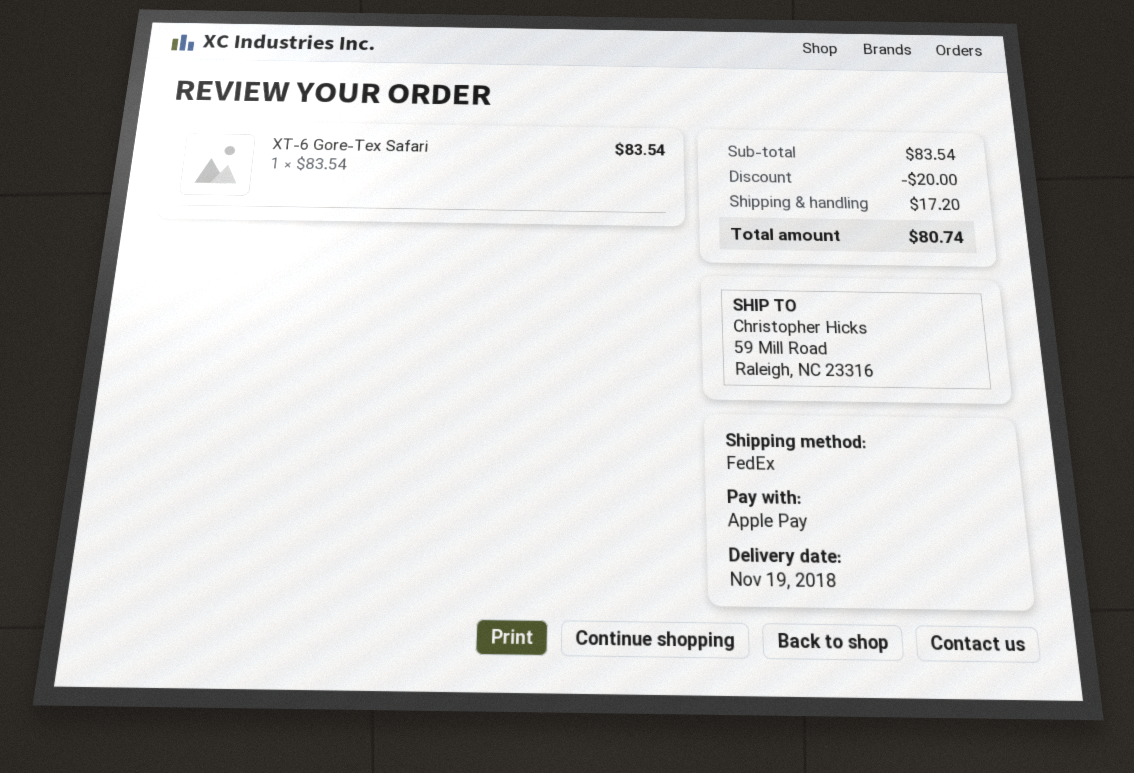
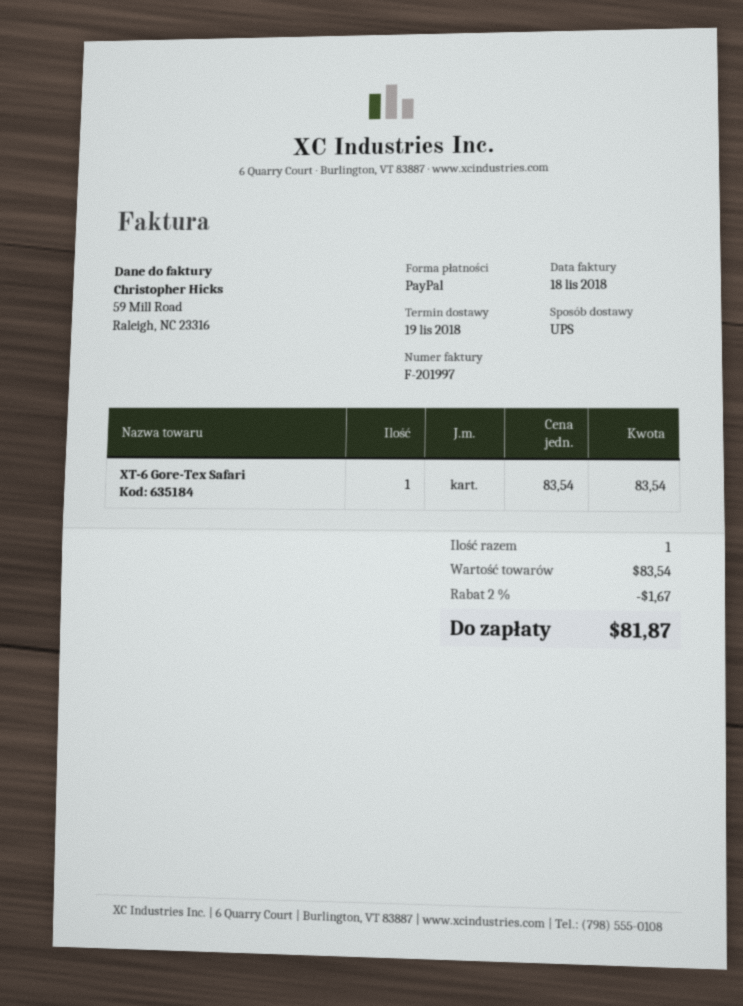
payment method: Apple Pay -> PayPal
shipping method: FedEx -> UPS
discount: 20.00 -> 1.67
shipping: 17.20 -> none
total: 80.74 -> 81.87

